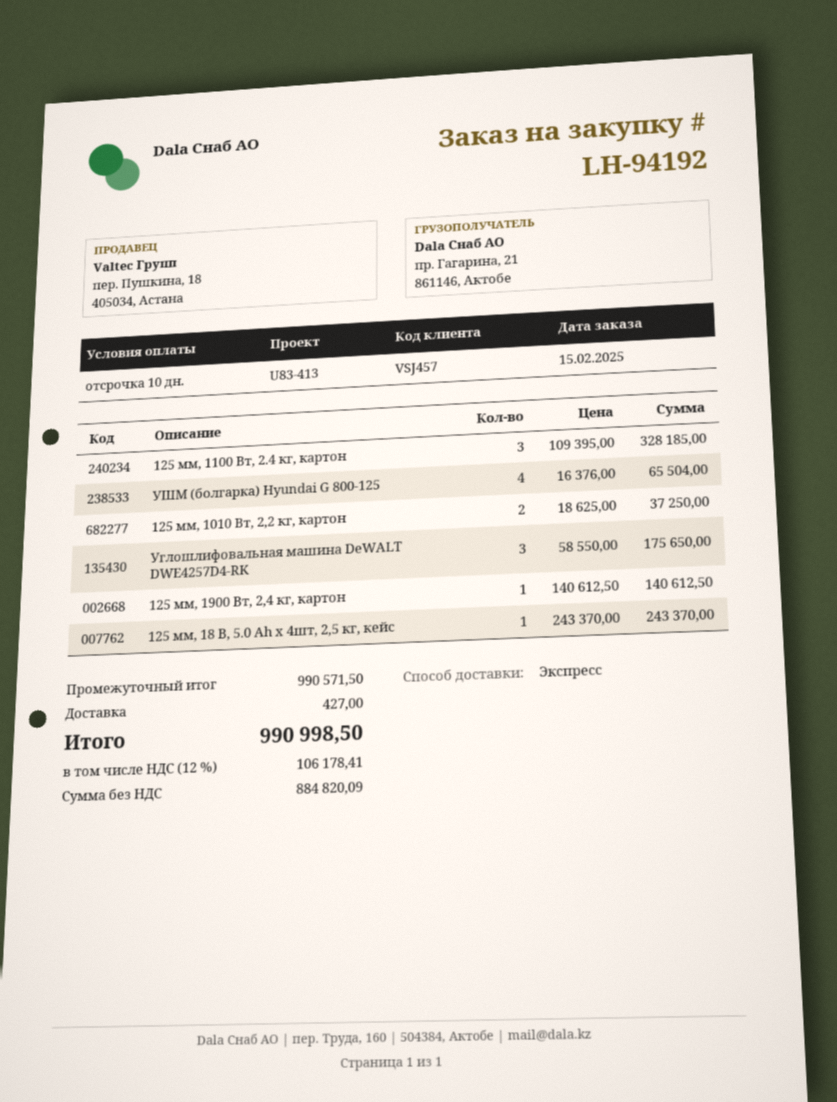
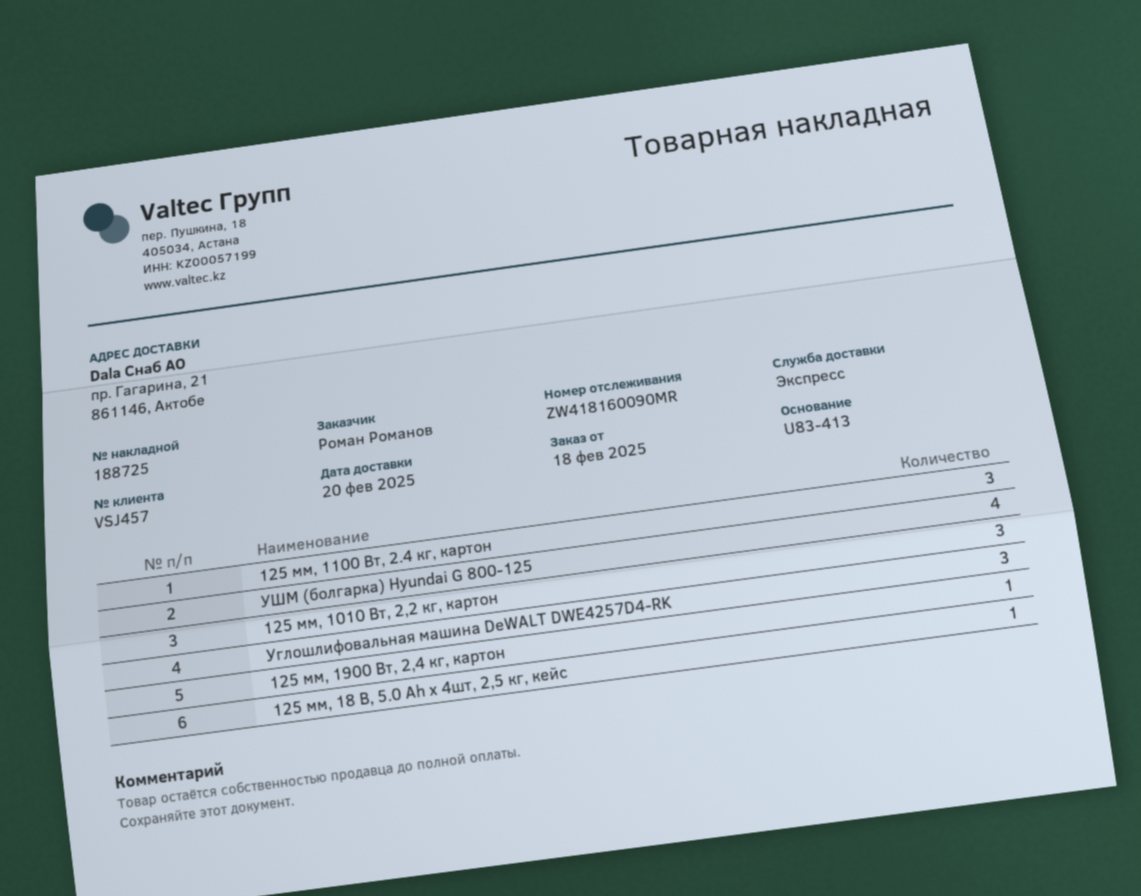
order date: 2025-02-15 -> 2025-02-18
125 мм, 1010 Вт, 2,2 кг, картон: 2 -> 3

